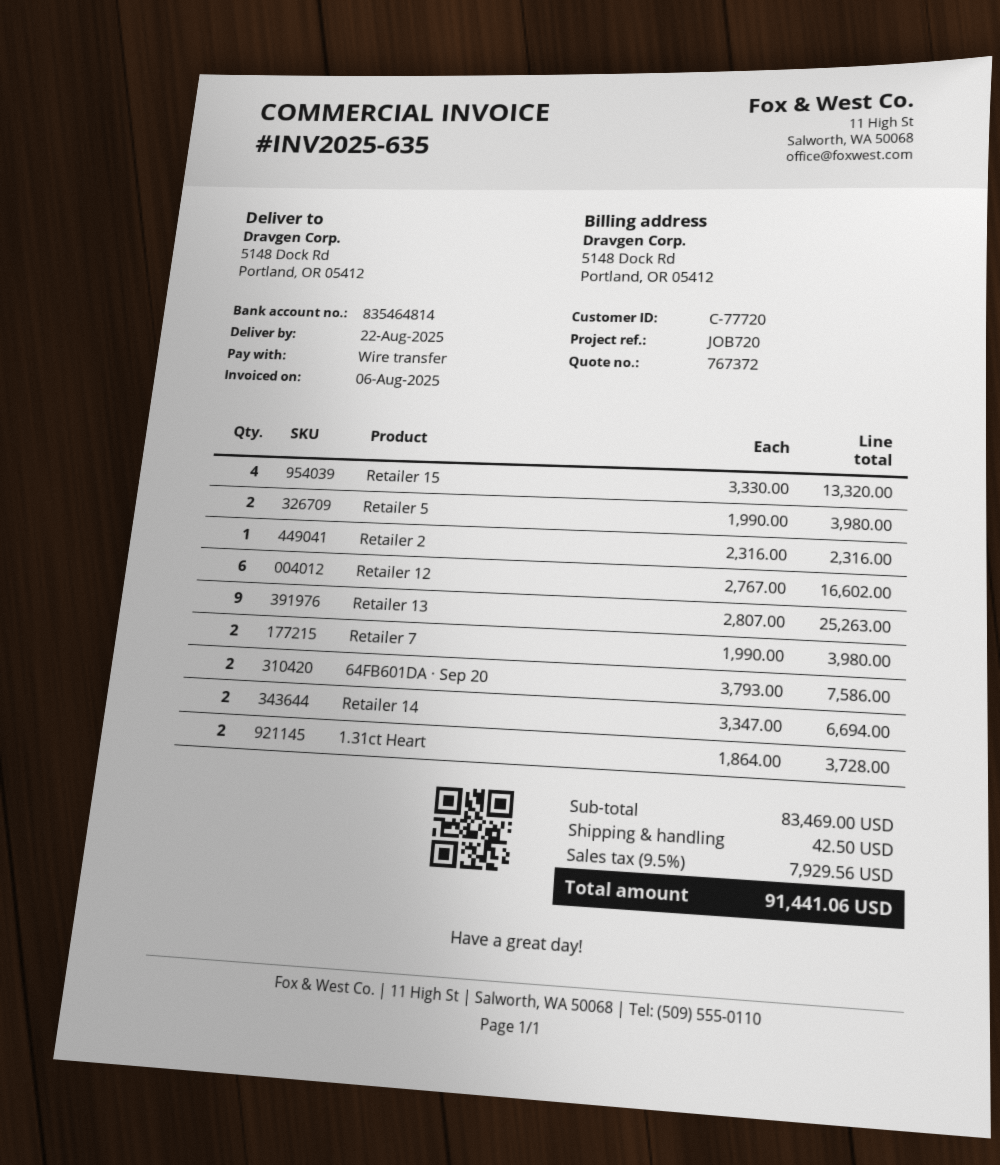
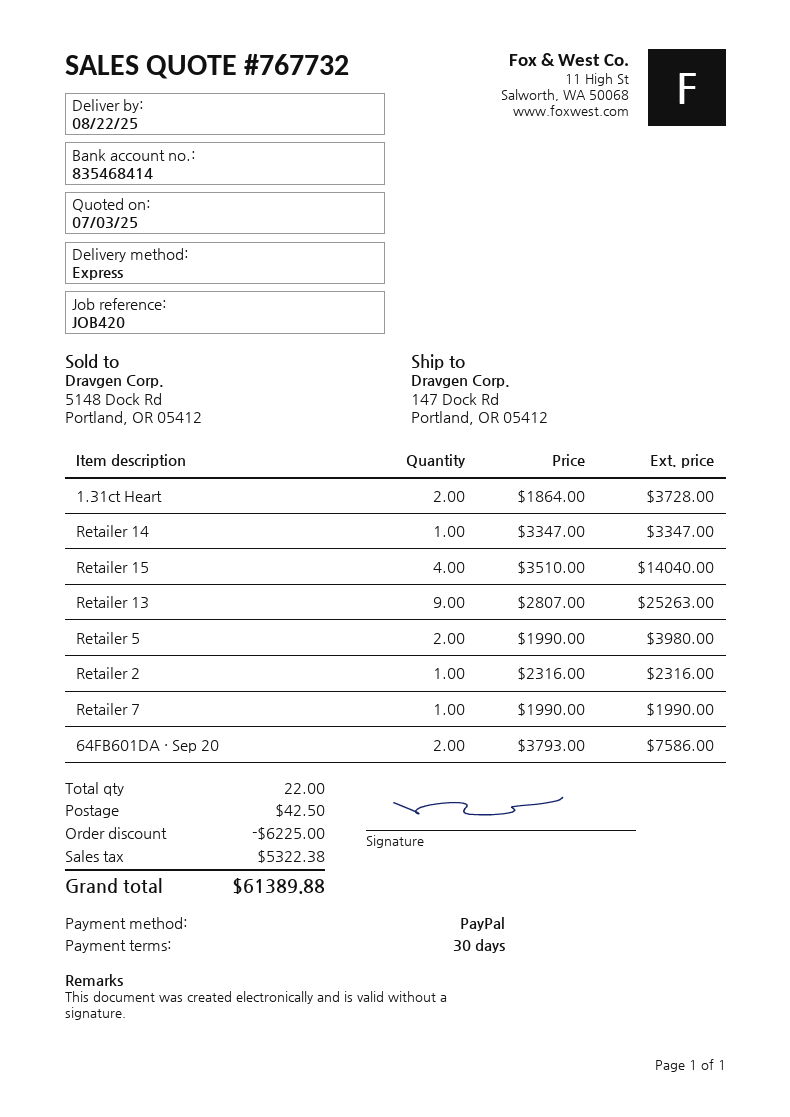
quote number: 767372 -> 767732
reference: JOB720 -> JOB420
payment method: bank transfer -> PayPal
bank account: 835464814 -> 835468414
ship to: 5148 Dock Rd, Portland, OR 05412 -> 147 Dock Rd, Portland, OR 05412
Retailer 15: 4 x 3330.00 = 13320.00 -> 4 x 3510.00 = 14040.00
Retailer 12: 6 x 2767.00 = 16602.00 -> none
Retailer 7: 2 x 1990.00 = 3980.00 -> 1 x 1990.00 = 1990.00
Retailer 14: 2 x 3347.00 = 6694.00 -> 1 x 3347.00 = 3347.00
discount: none -> 6225.00
tax: 7929.56 -> 5322.38
total: 91441.06 -> 61389.88

